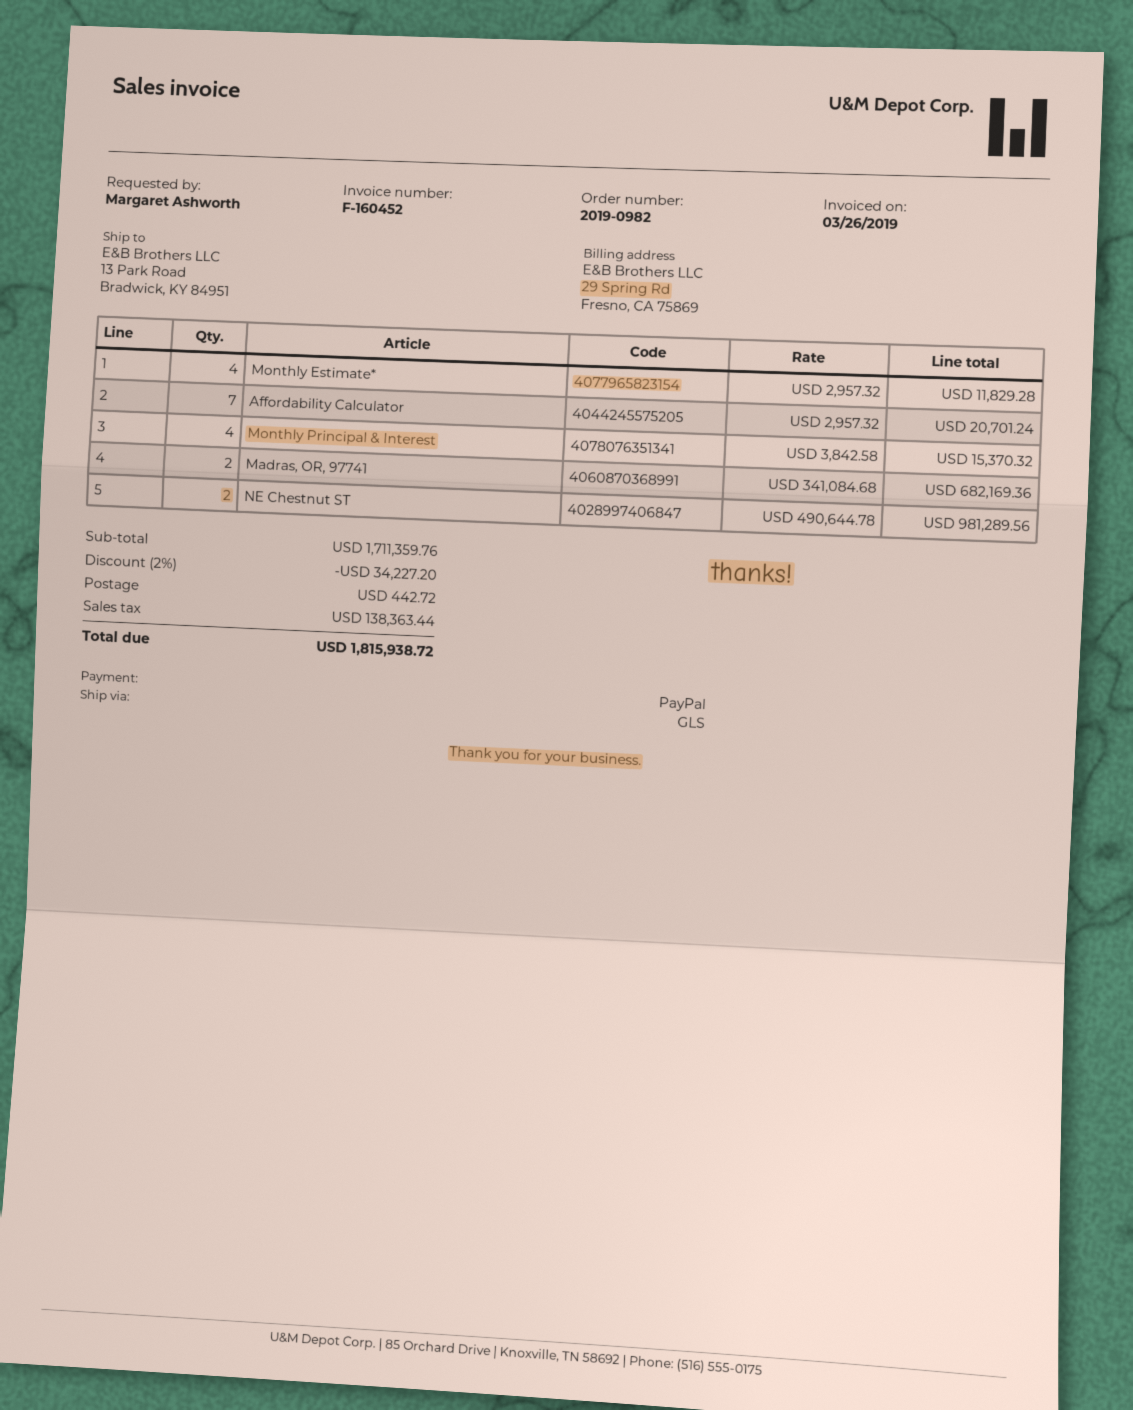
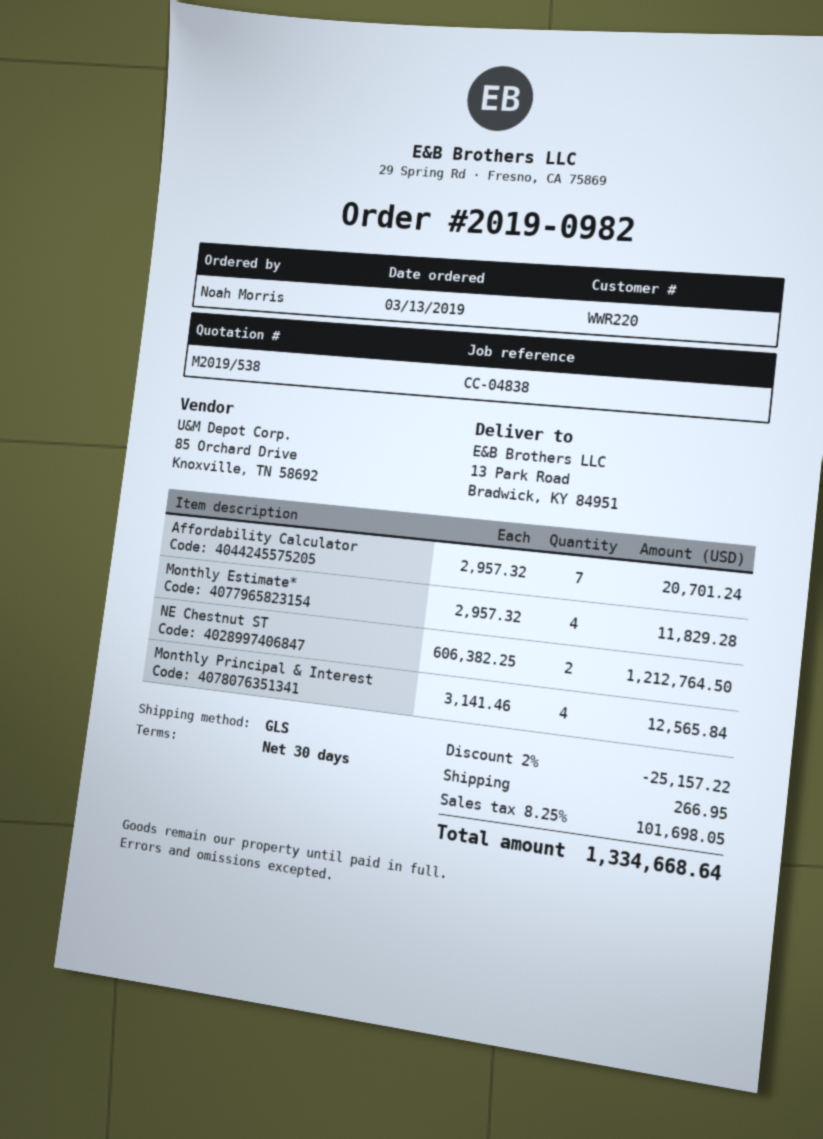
ordered by: Margaret Ashworth -> Noah Morris
Monthly Principal & Interest: 4 x 3842.58 = 15370.32 -> 4 x 3141.46 = 12565.84
Madras, OR, 97741: 2 x 341084.68 = 682169.36 -> none
NE Chestnut ST: 2 x 490644.78 = 981289.56 -> 2 x 606382.25 = 1212764.50
discount: 2% = 34227.20 -> 2% = 25157.22
shipping: 442.72 -> 266.95
tax: 138363.44 -> 101698.05
total: 1815938.72 -> 1334668.64

